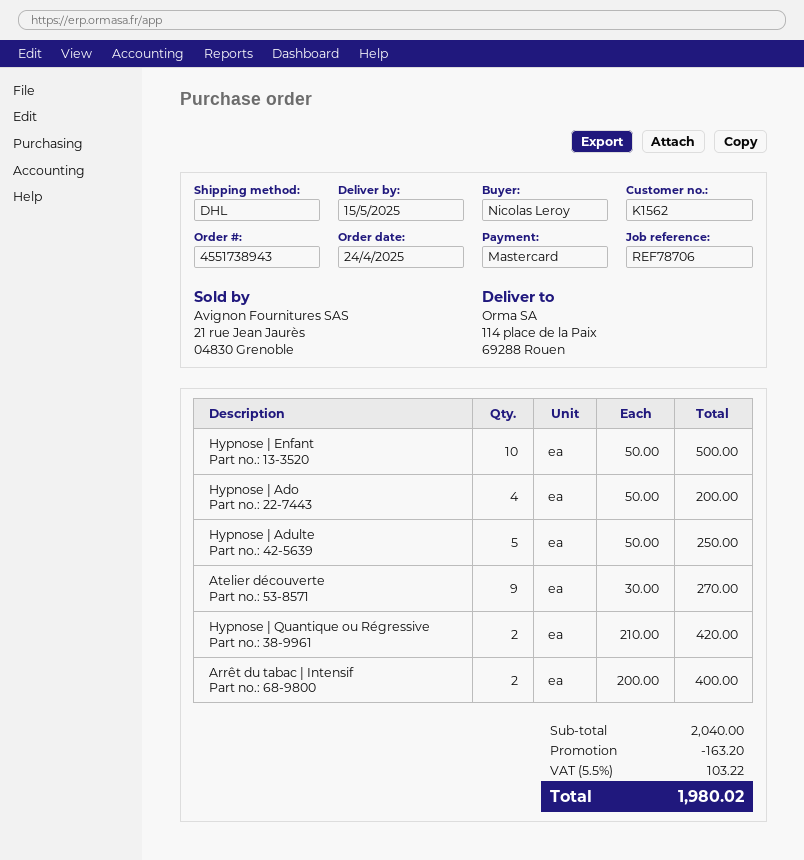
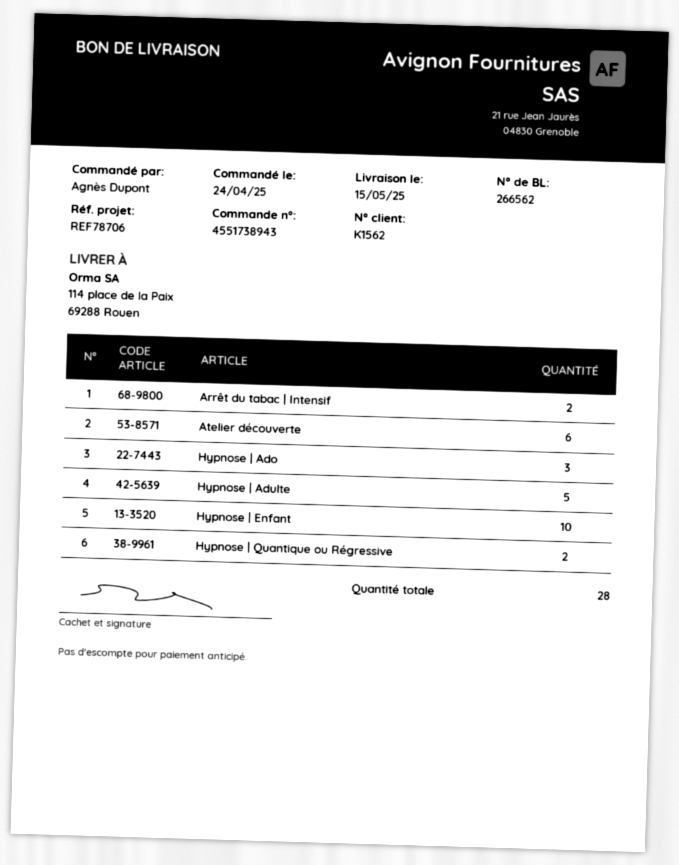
ordered by: Nicolas Leroy -> Agnès Dupont
Hypnose | Ado: 4 -> 3
Atelier découverte: 9 -> 6

